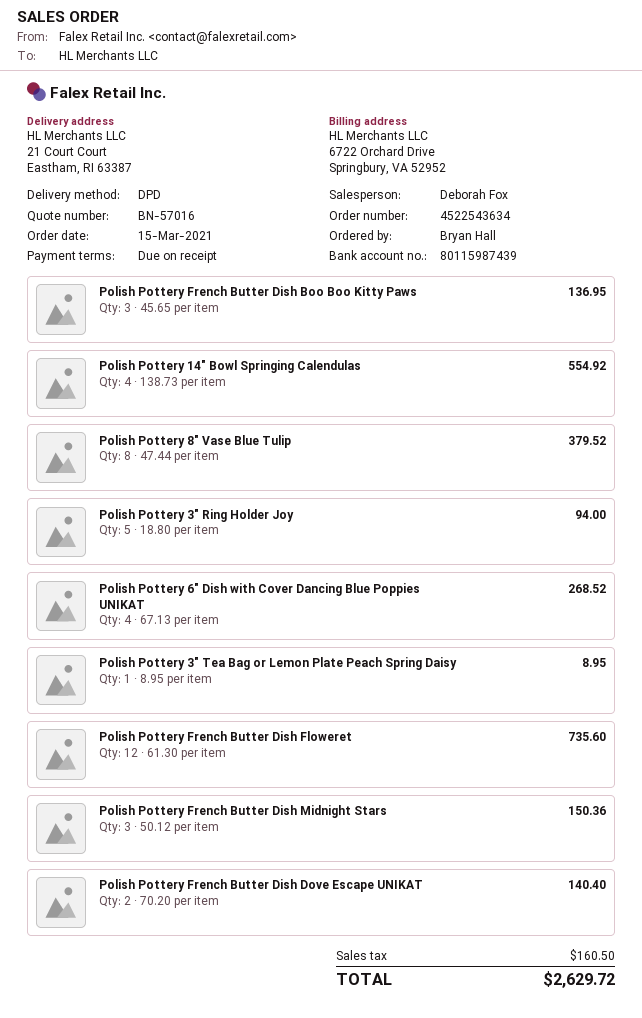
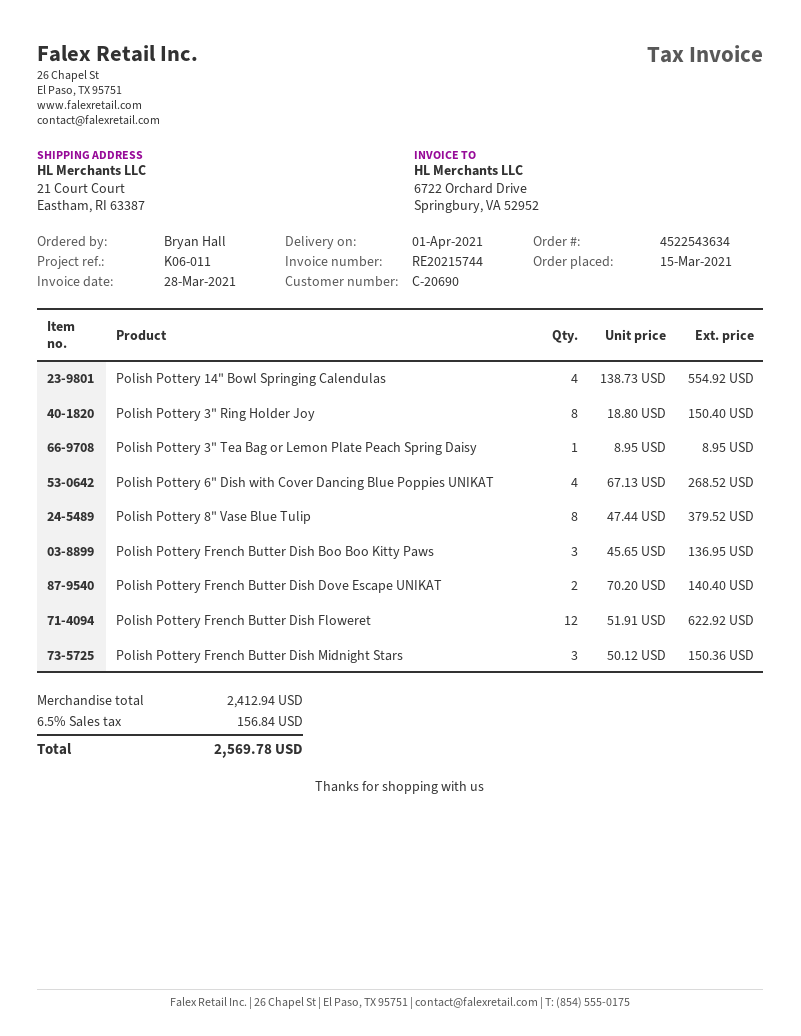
Polish Pottery 3" Ring Holder Joy: 5 x 18.80 = 94.00 -> 8 x 18.80 = 150.40
Polish Pottery French Butter Dish Floweret: 12 x 61.30 = 735.60 -> 12 x 51.91 = 622.92
tax: 160.50 -> 156.84
total: 2629.72 -> 2569.78

